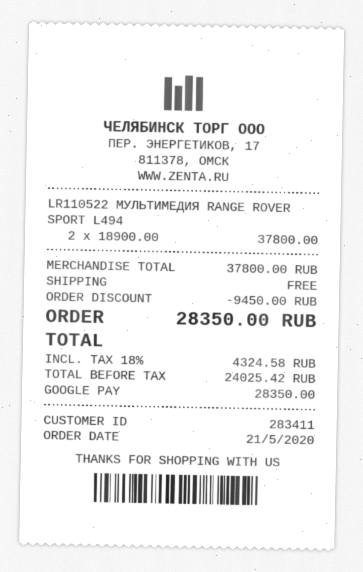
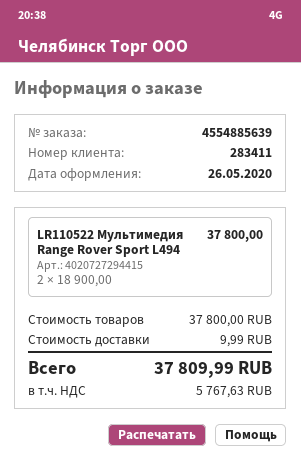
order date: 2020-05-21 -> 2020-05-26
discount: 9450.00 -> none
shipping: 0.00 -> 9.99
tax: 4324.58 -> 5767.63
total: 28350.00 -> 37809.99

